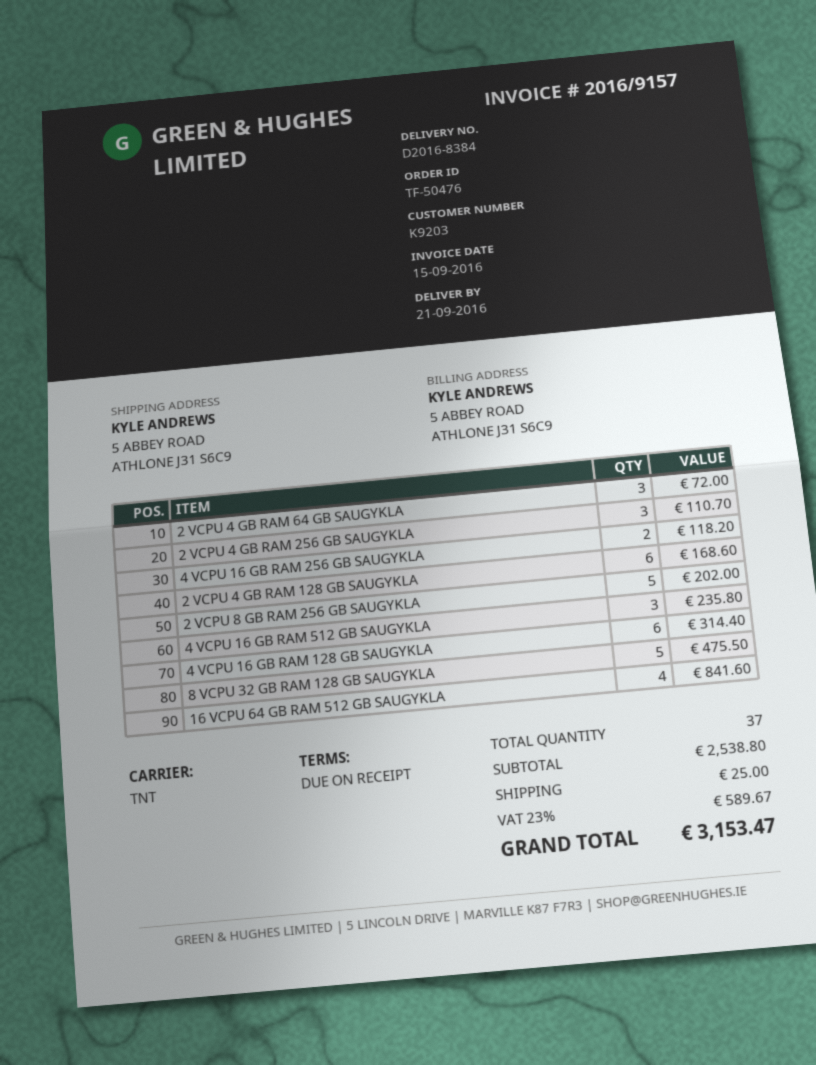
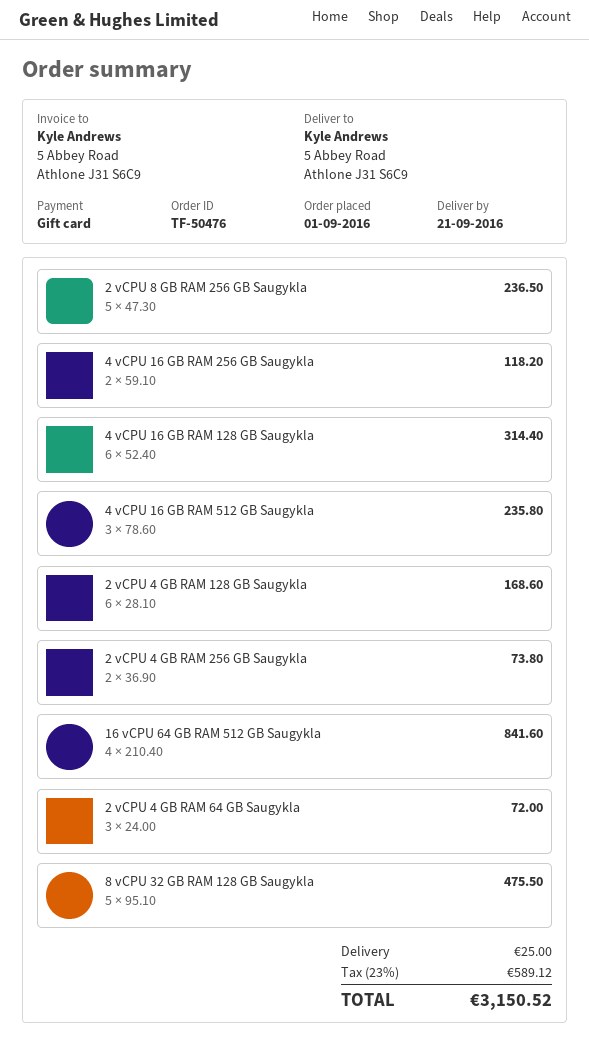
2 VCPU 4 GB RAM 256 GB SAUGYKLA: 3 for 110.70 -> 2 for 73.80
2 VCPU 8 GB RAM 256 GB SAUGYKLA: 5 for 202.00 -> 5 for 236.50
tax: 23% = 589.67 -> 23% = 589.12
total: 3153.47 -> 3150.52

